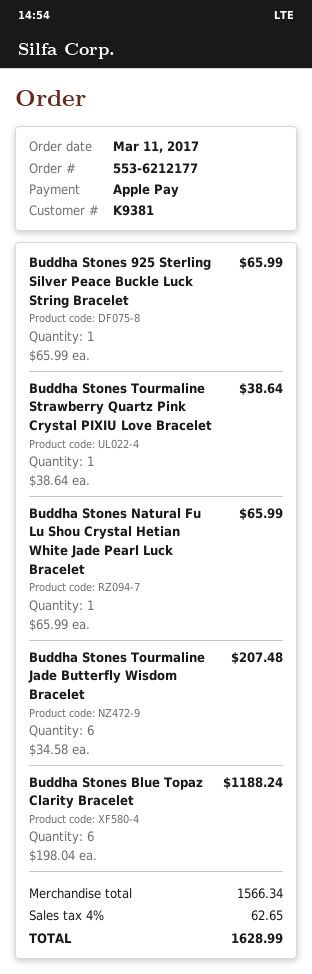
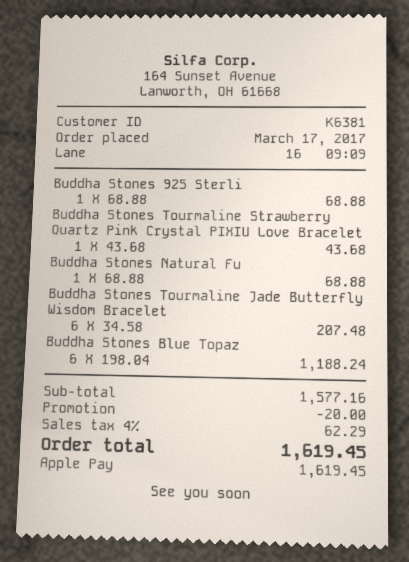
order date: 2017-03-11 -> 2017-03-17
customer number: K9381 -> K6381
Buddha Stones 925 Sterling Silver Peace Buckle Luck String Bracelet: 1 x 65.99 = 65.99 -> 1 x 68.88 = 68.88
Buddha Stones Tourmaline Strawberry Quartz Pink Crystal PIXIU Love Bracelet: 1 x 38.64 = 38.64 -> 1 x 43.68 = 43.68
Buddha Stones Natural Fu Lu Shou Crystal Hetian White Jade Pearl Luck Bracelet: 1 x 65.99 = 65.99 -> 1 x 68.88 = 68.88
subtotal: 1566.34 -> 1577.16
discount: none -> 20.00
tax: 4% = 62.65 -> 4% = 62.29
total: 1628.99 -> 1619.45

